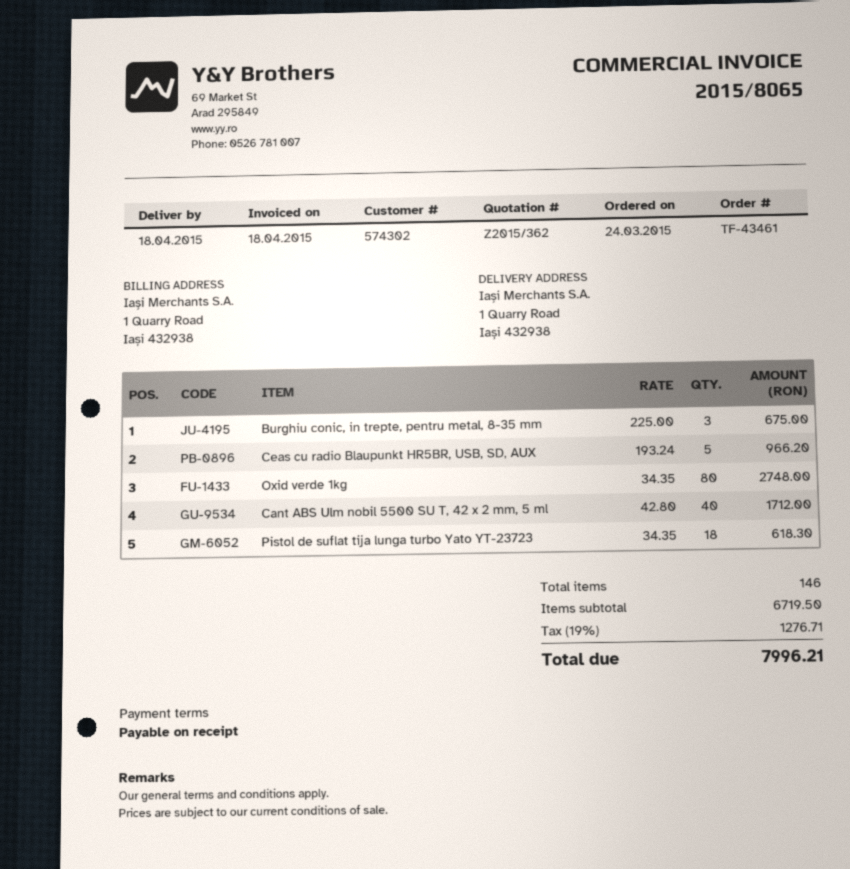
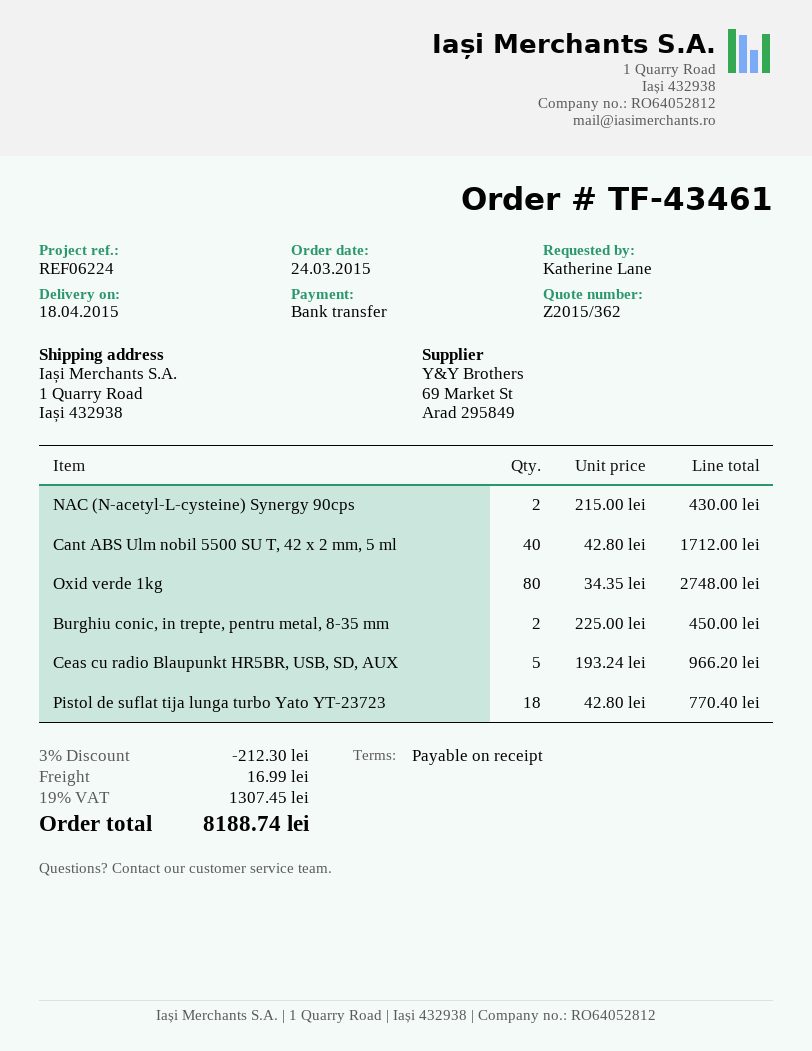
Burghiu conic, in trepte, pentru metal, 8-35 mm: 3 x 225.00 = 675.00 -> 2 x 225.00 = 450.00
Pistol de suflat tija lunga turbo Yato YT-23723: 18 x 34.35 = 618.30 -> 18 x 42.80 = 770.40
NAC (N-acetyl-L-cysteine) Synergy 90cps: none -> 2 x 215.00 = 430.00
discount: none -> 3% = 212.30
shipping: none -> 16.99
tax: 19% = 1276.71 -> 19% = 1307.45
total: 7996.21 -> 8188.74

